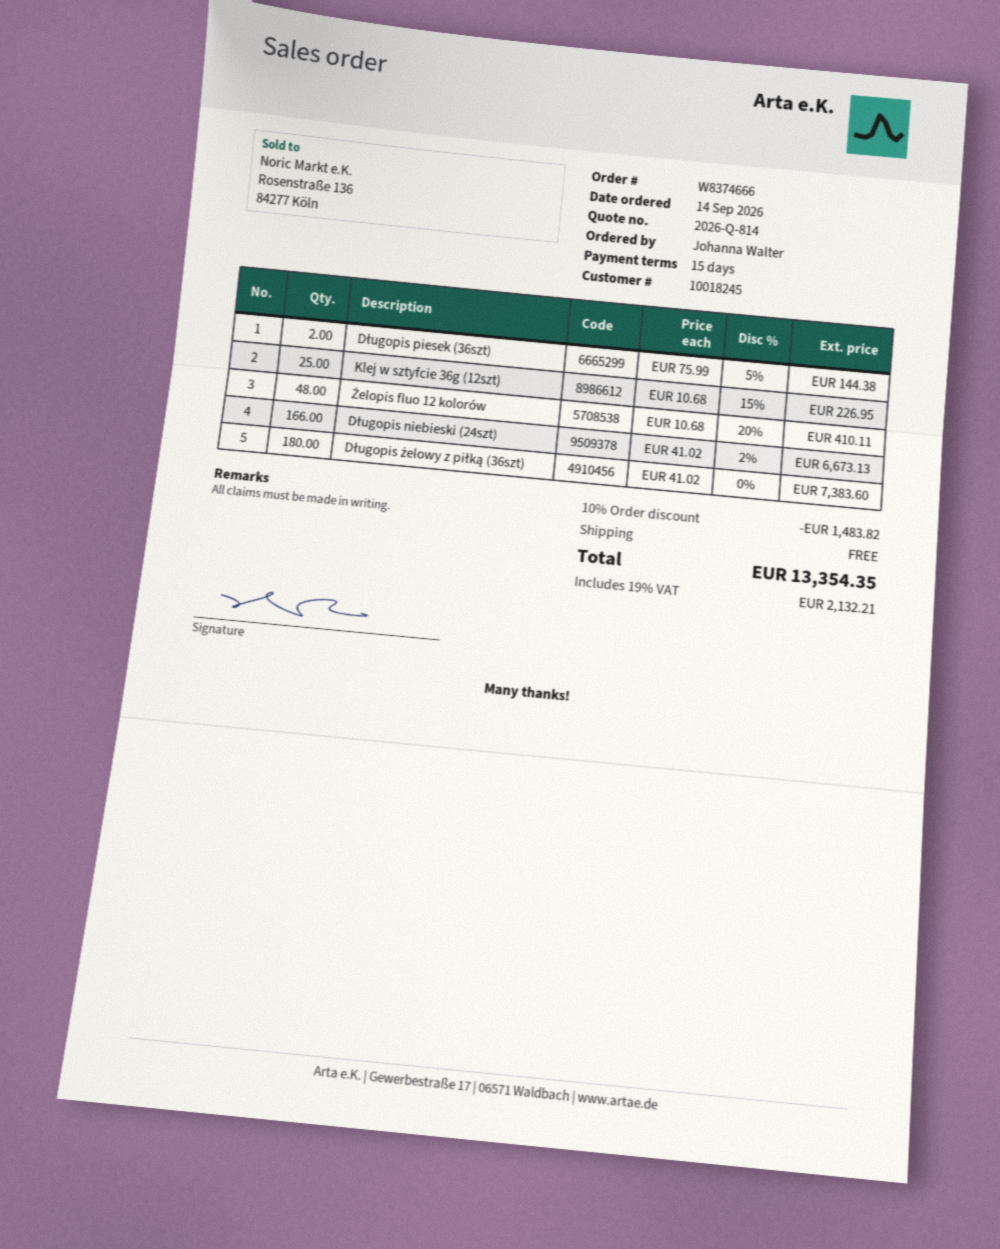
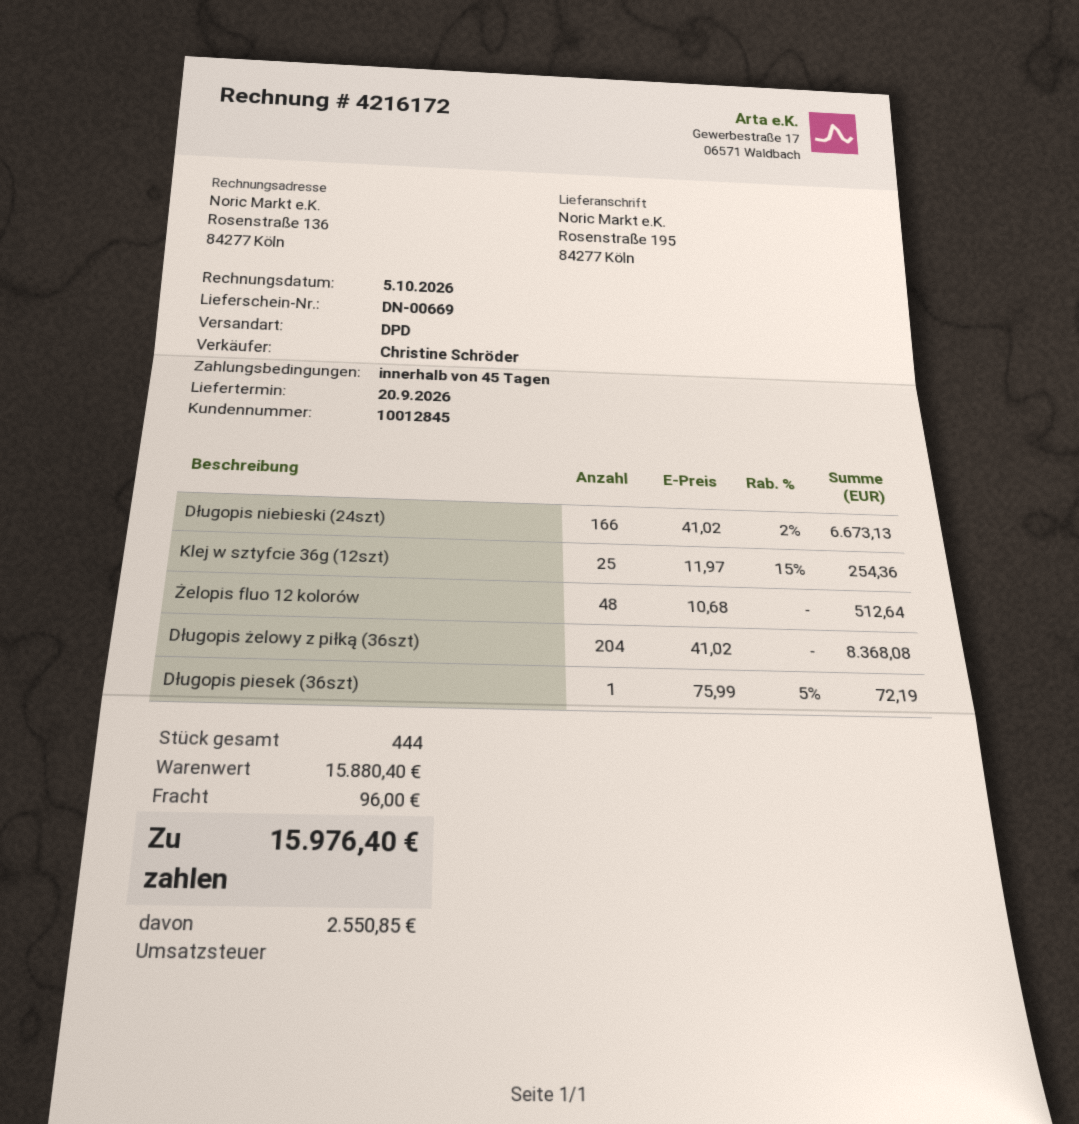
payment terms: 15 days -> 45 days
customer number: 10018245 -> 10012845
Długopis piesek (36szt): 2 x 75.99 - 5% = 144.38 -> 1 x 75.99 - 5% = 72.19
Klej w sztyfcie 36g (12szt): 25 x 10.68 - 15% = 226.95 -> 25 x 11.97 - 15% = 254.36
Żelopis fluo 12 kolorów: 48 x 10.68 - 20% = 410.11 -> 48 x 10.68 = 512.64
Długopis żelowy z piłką (36szt): 180 x 41.02 = 7383.60 -> 204 x 41.02 = 8368.08
discount: 10% = 1483.82 -> none
shipping: 0.00 -> 96.00
tax: 2132.21 -> 2550.85
total: 13354.35 -> 15976.40

